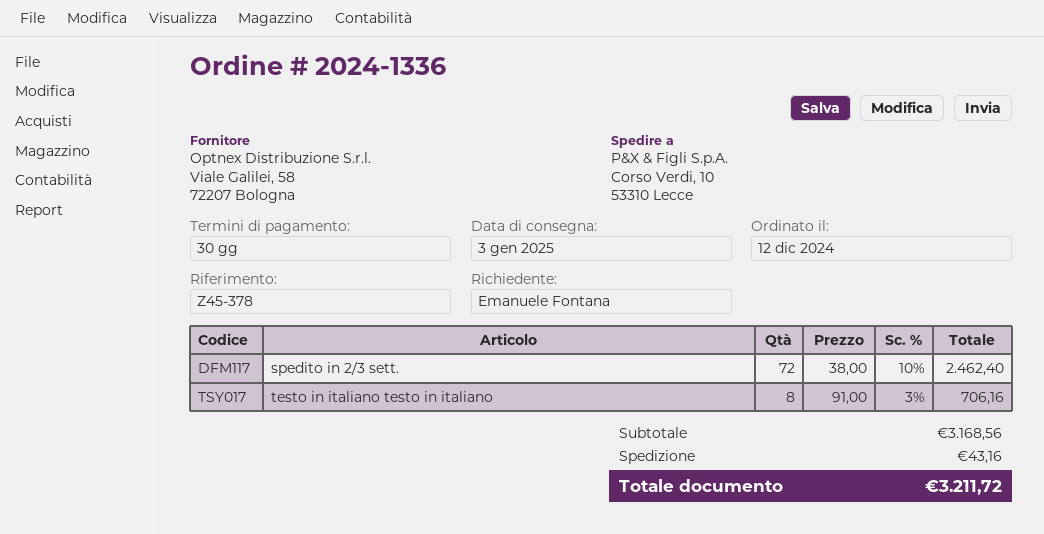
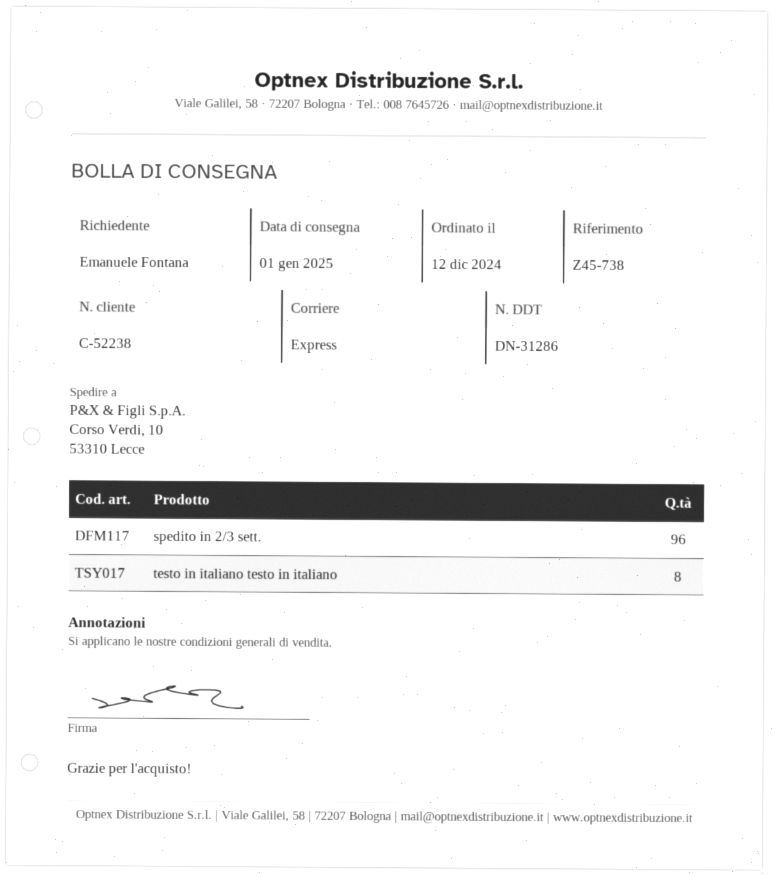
delivery date: 2025-01-03 -> 2025-01-01
reference: Z45-378 -> Z45-738
spedito in 2/3 sett.: 72 -> 96

